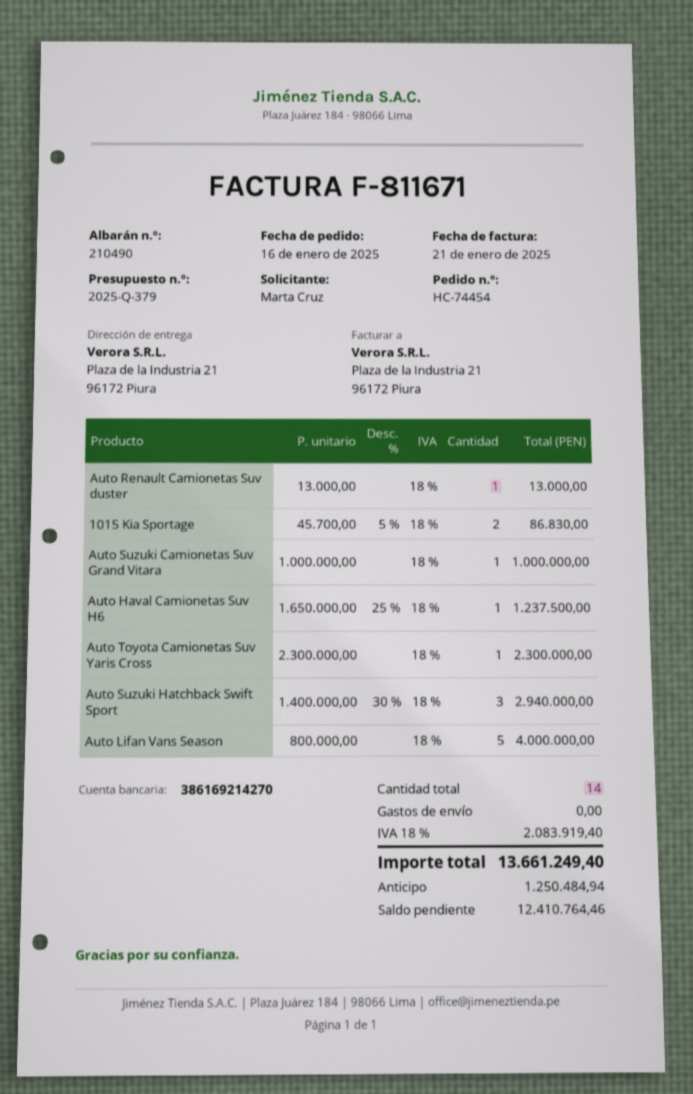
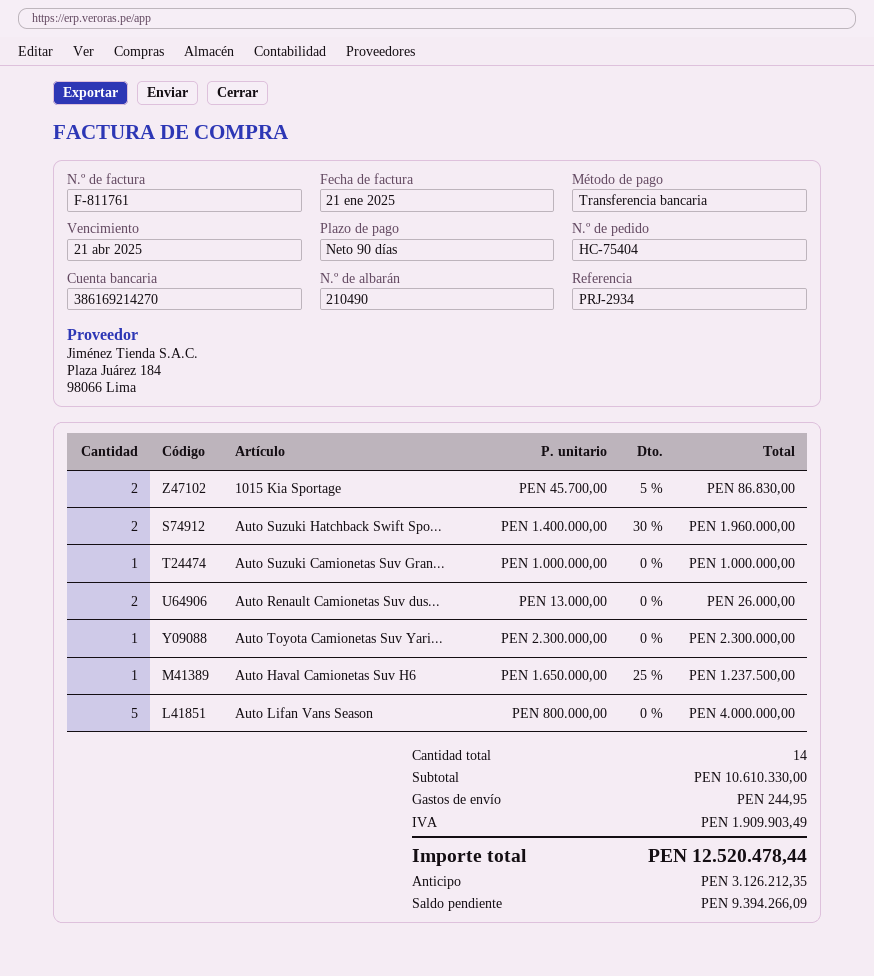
order number: HC-74454 -> HC-75404
invoice number: F-811671 -> F-811761
Auto Renault Camionetas Suv duster: 1 x 13000.00 = 13000.00 -> 2 x 13000.00 = 26000.00
Auto Suzuki Hatchback Swift Sport: 3 x 1400000.00 - 30% = 2940000.00 -> 2 x 1400000.00 - 30% = 1960000.00
shipping: 0.00 -> 244.95
tax: 2083919.40 -> 1909903.49
total: 13661249.40 -> 12520478.44
deposit: 1250484.94 -> 3126212.35
balance: 12410764.46 -> 9394266.09

